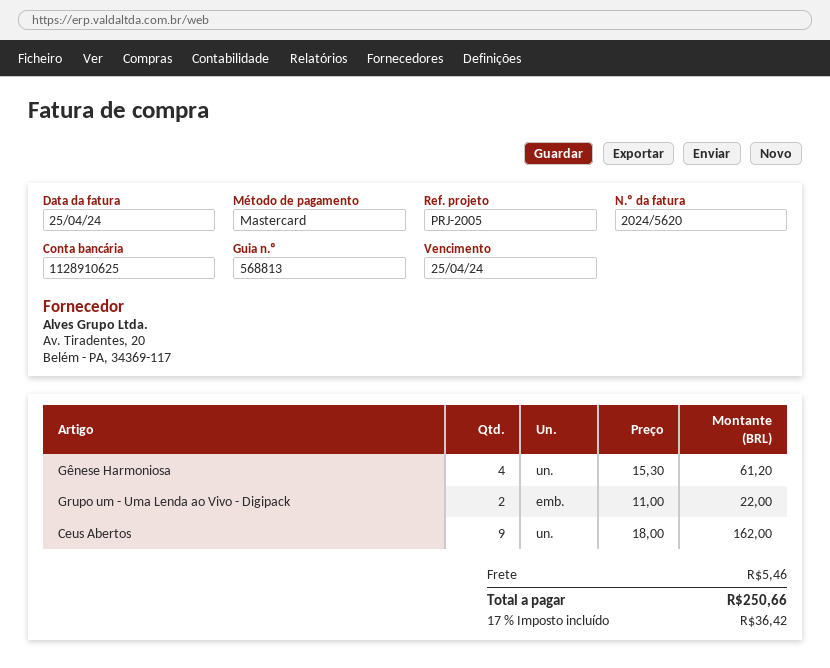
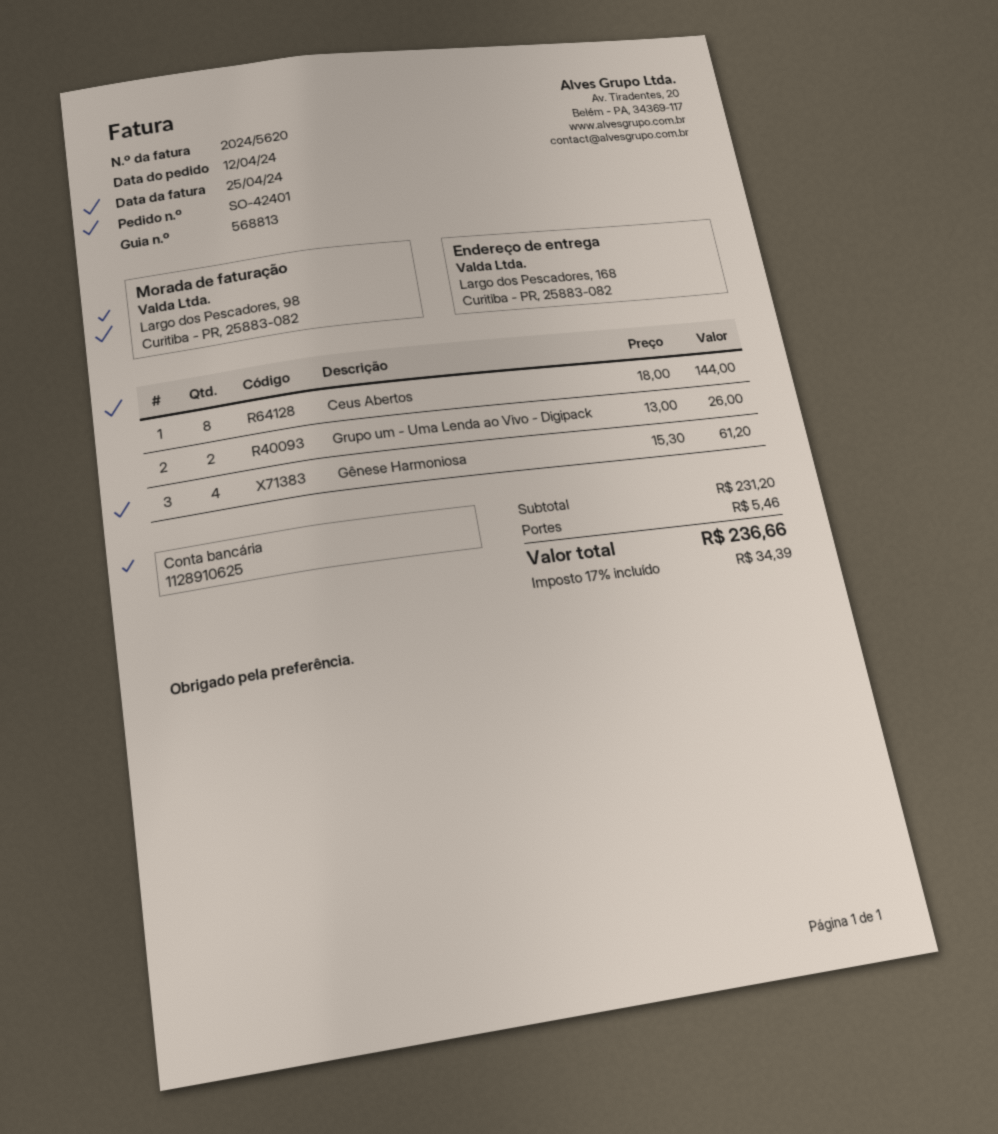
Grupo um - Uma Lenda ao Vivo - Digipack: 2 x 11.00 = 22.00 -> 2 x 13.00 = 26.00
Ceus Abertos: 9 x 18.00 = 162.00 -> 8 x 18.00 = 144.00
tax: 17% = 36.42 -> 17% = 34.39
total: 250.66 -> 236.66

